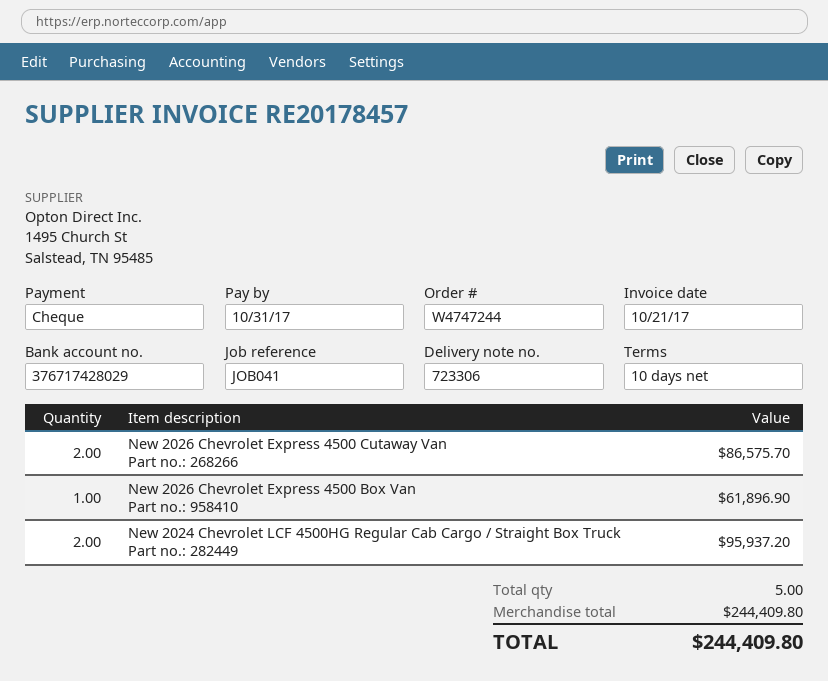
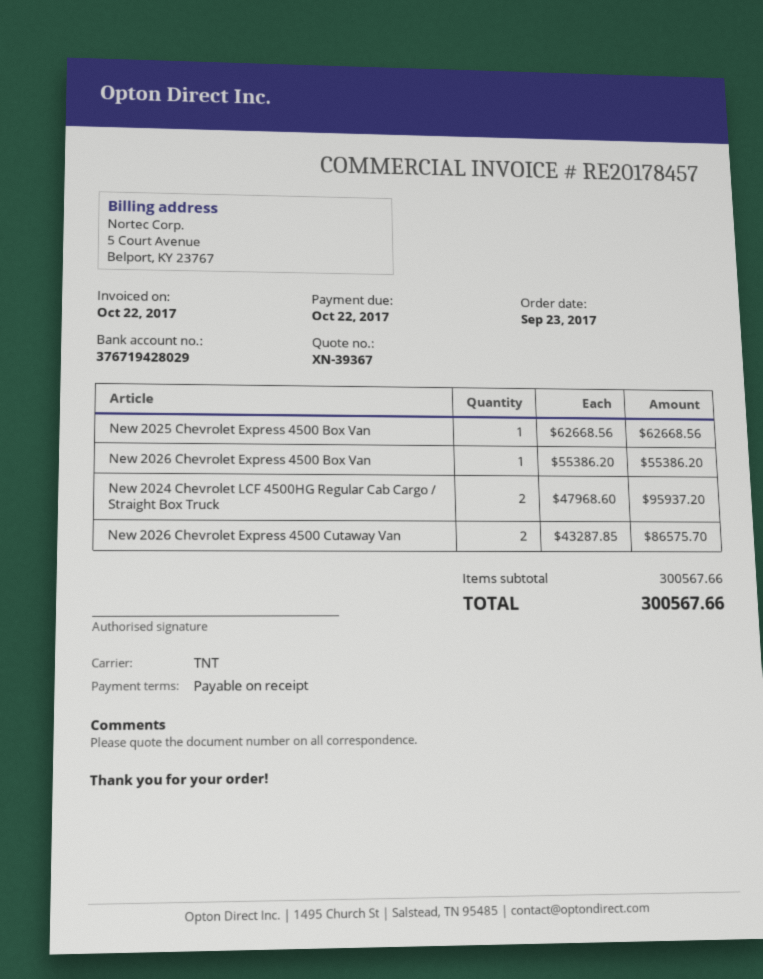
invoice date: 2017-10-21 -> 2017-10-22
payment terms: 10 days -> on receipt
due date: 2017-10-31 -> 2017-10-22
bank account: 376717428029 -> 376719428029
New 2026 Chevrolet Express 4500 Box Van: 1 for 61896.90 -> 1 for 55386.20
New 2025 Chevrolet Express 4500 Box Van: none -> 1 for 62668.56
subtotal: 244409.80 -> 300567.66
total: 244409.80 -> 300567.66

